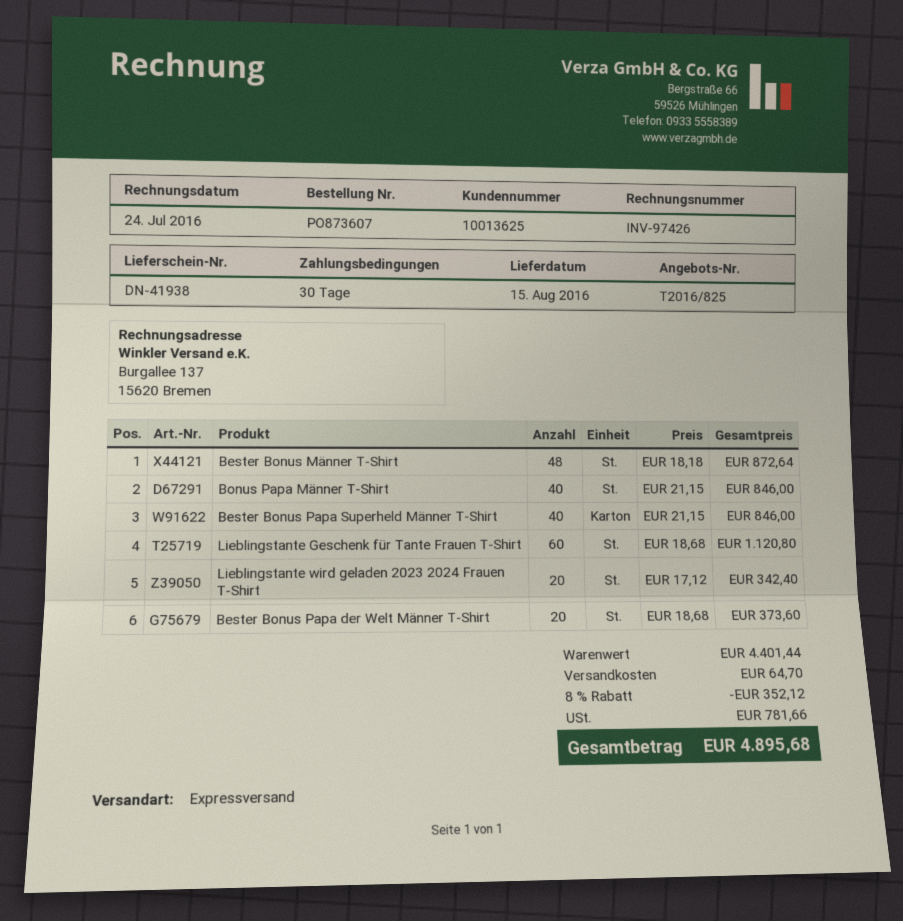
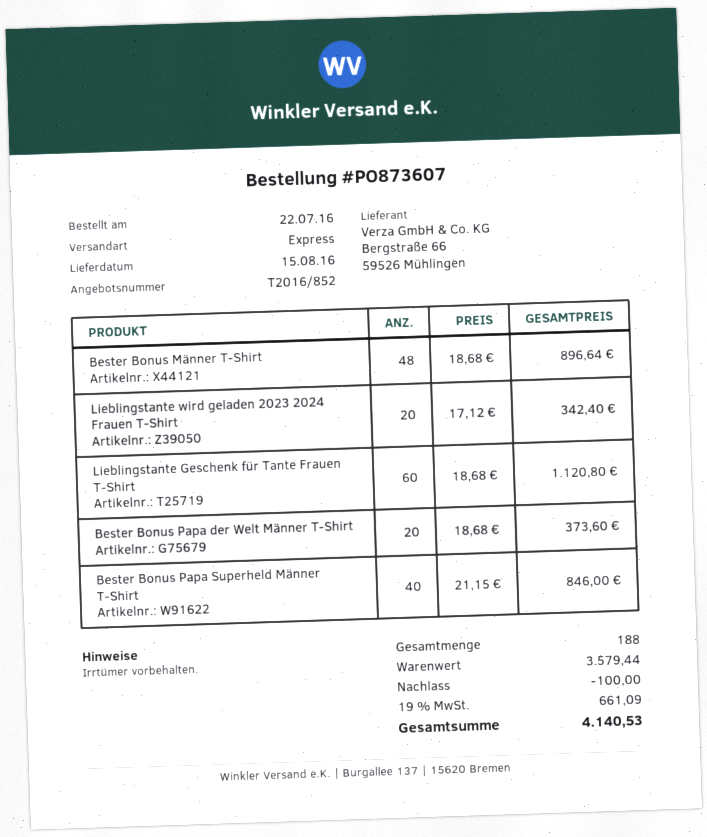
quote number: T2016/825 -> T2016/852
Bester Bonus Männer T-Shirt: 48 x 18.18 = 872.64 -> 48 x 18.68 = 896.64
Bonus Papa Männer T-Shirt: 40 x 21.15 = 846.00 -> none
subtotal: 4401.44 -> 3579.44
discount: 352.12 -> 100.00
shipping: 64.70 -> none
tax: 781.66 -> 661.09
total: 4895.68 -> 4140.53

